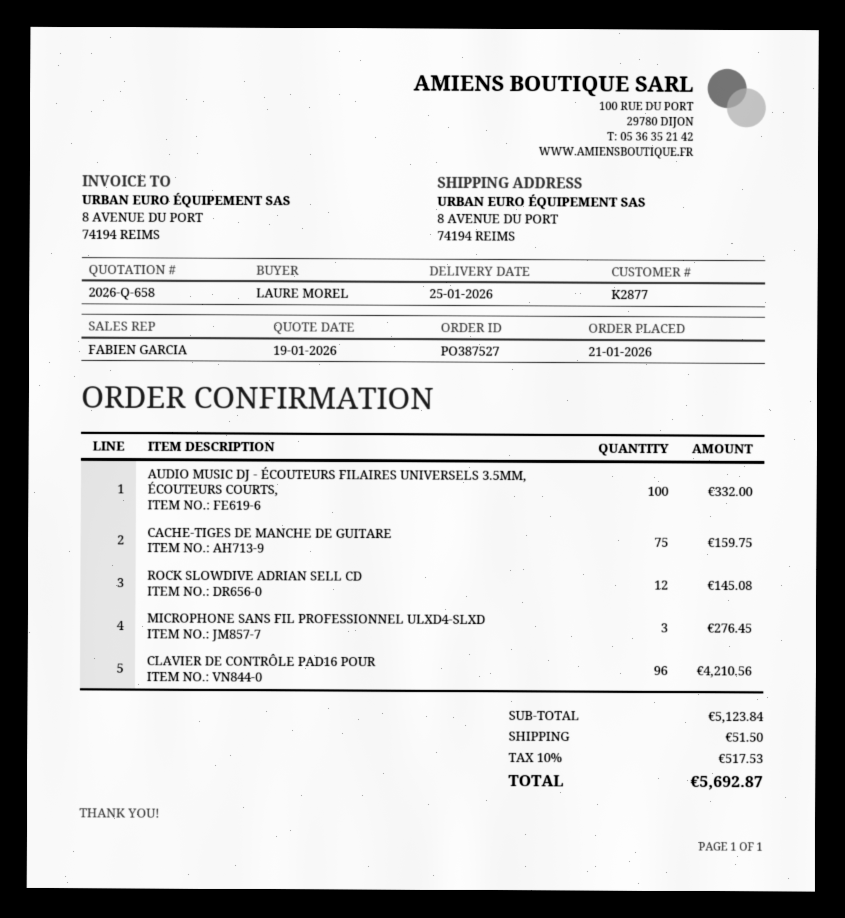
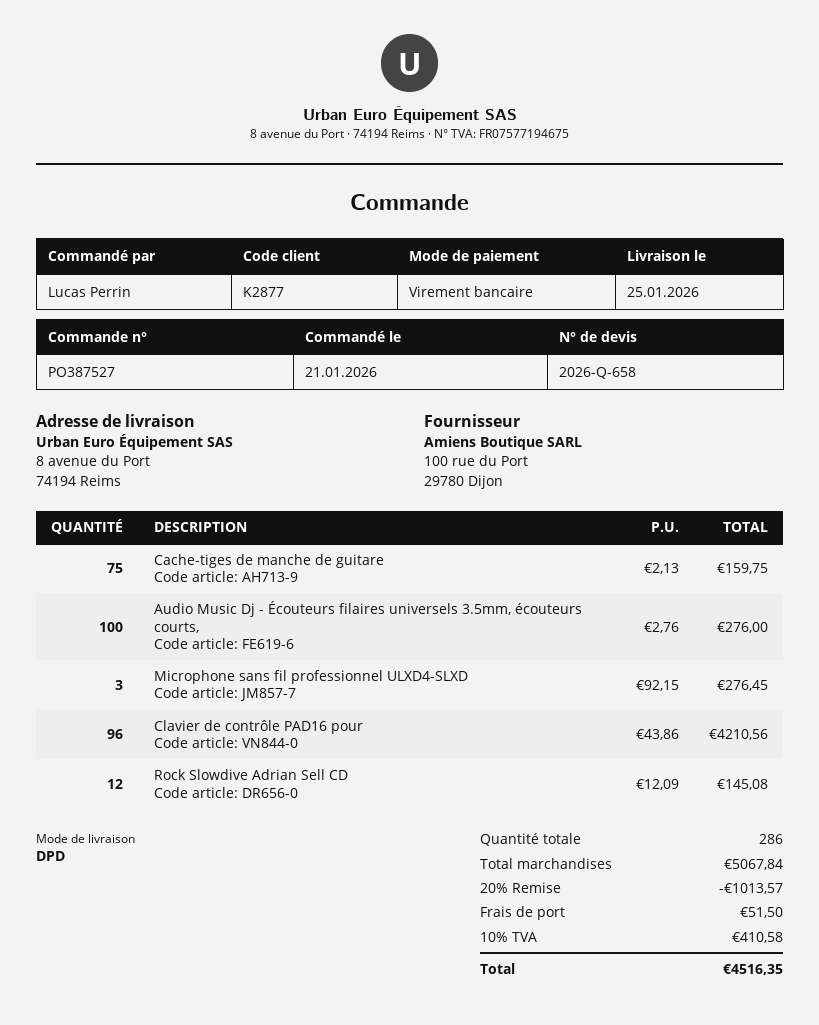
ordered by: LAURE MOREL -> Lucas Perrin
AUDIO MUSIC DJ - ÉCOUTEURS FILAIRES UNIVERSELS 3.5MM, ÉCOUTEURS COURTS,: 100 for 332.00 -> 100 for 276.00
subtotal: 5123.84 -> 5067.84
discount: none -> 20% = 1013.57
tax: 10% = 517.53 -> 10% = 410.58
total: 5692.87 -> 4516.35

